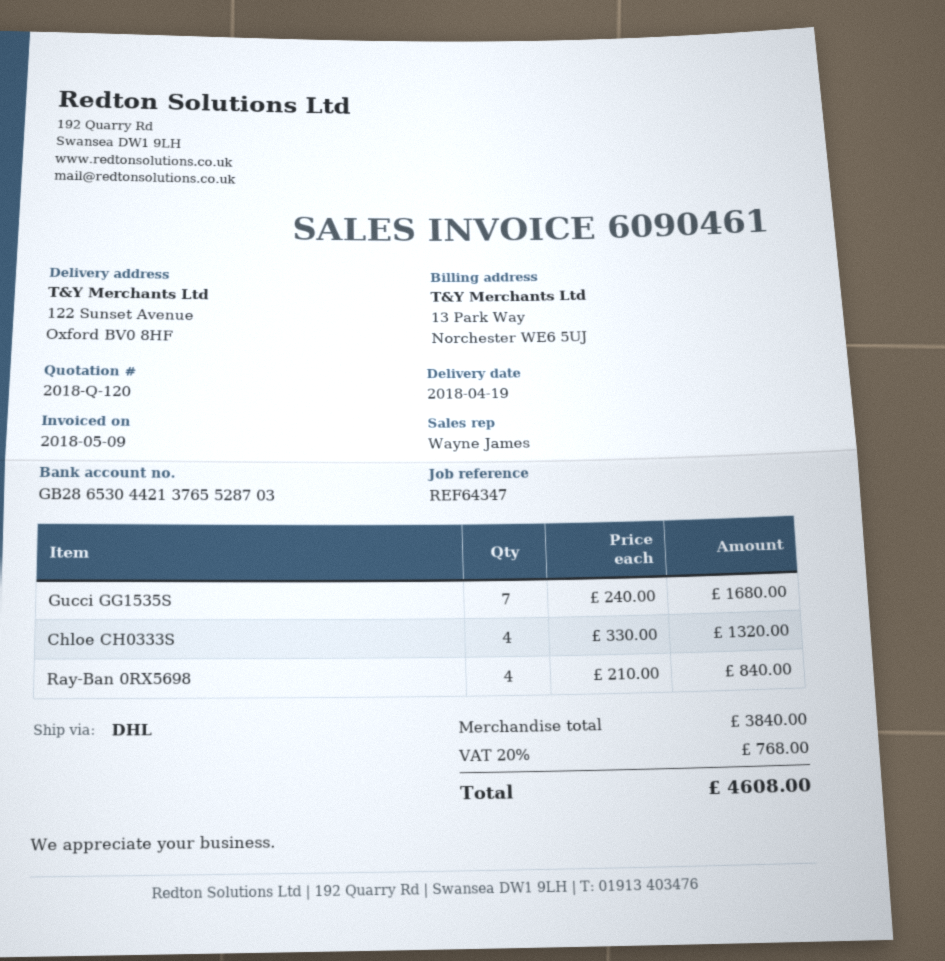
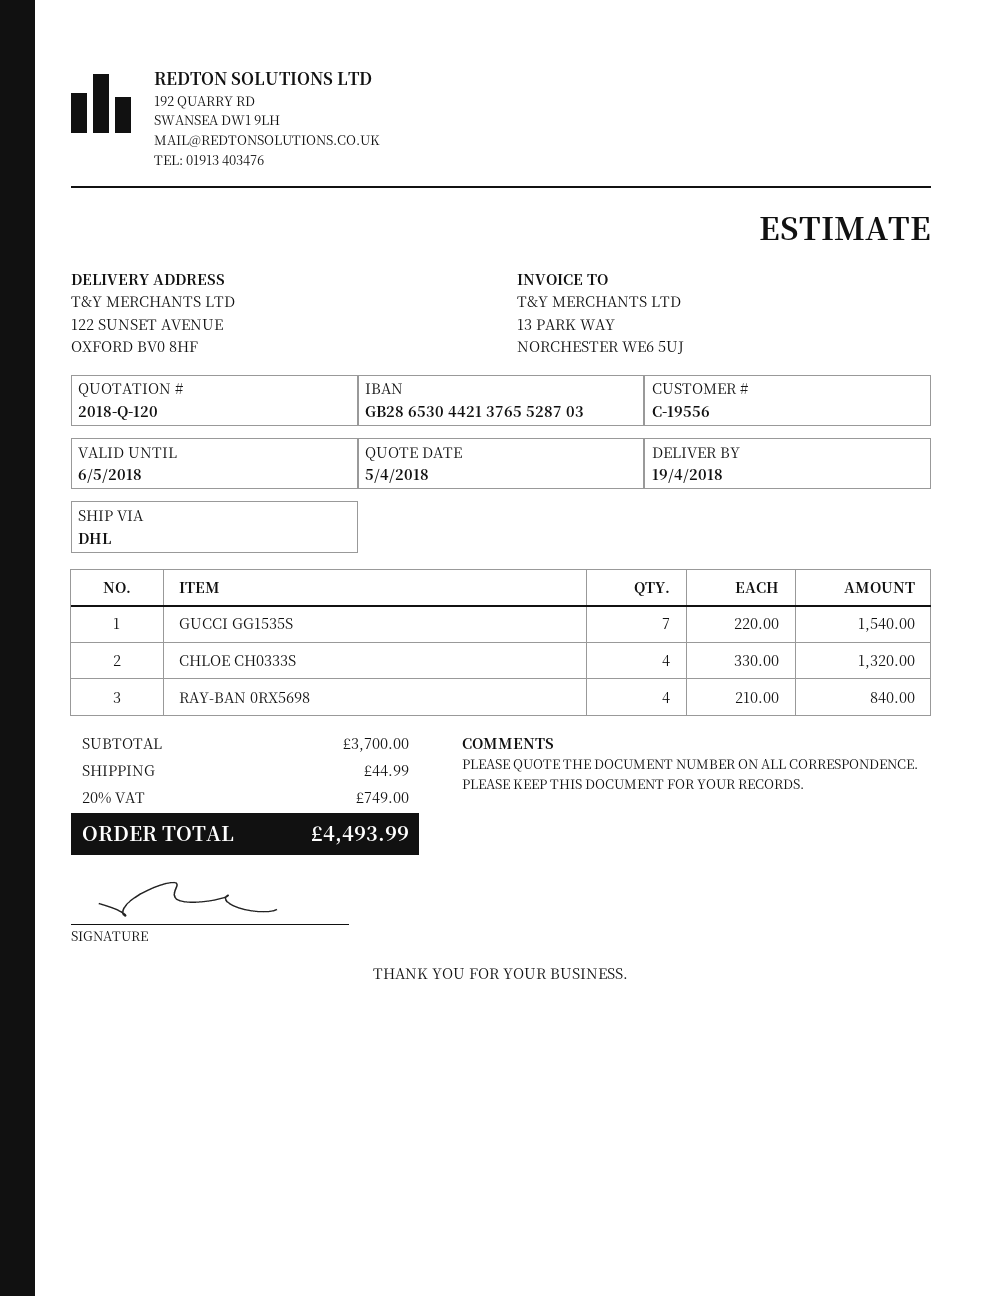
Gucci GG1535S: 7 x 240.00 = 1680.00 -> 7 x 220.00 = 1540.00
subtotal: 3840.00 -> 3700.00
shipping: none -> 44.99
tax: 20% = 768.00 -> 20% = 749.00
total: 4608.00 -> 4493.99

